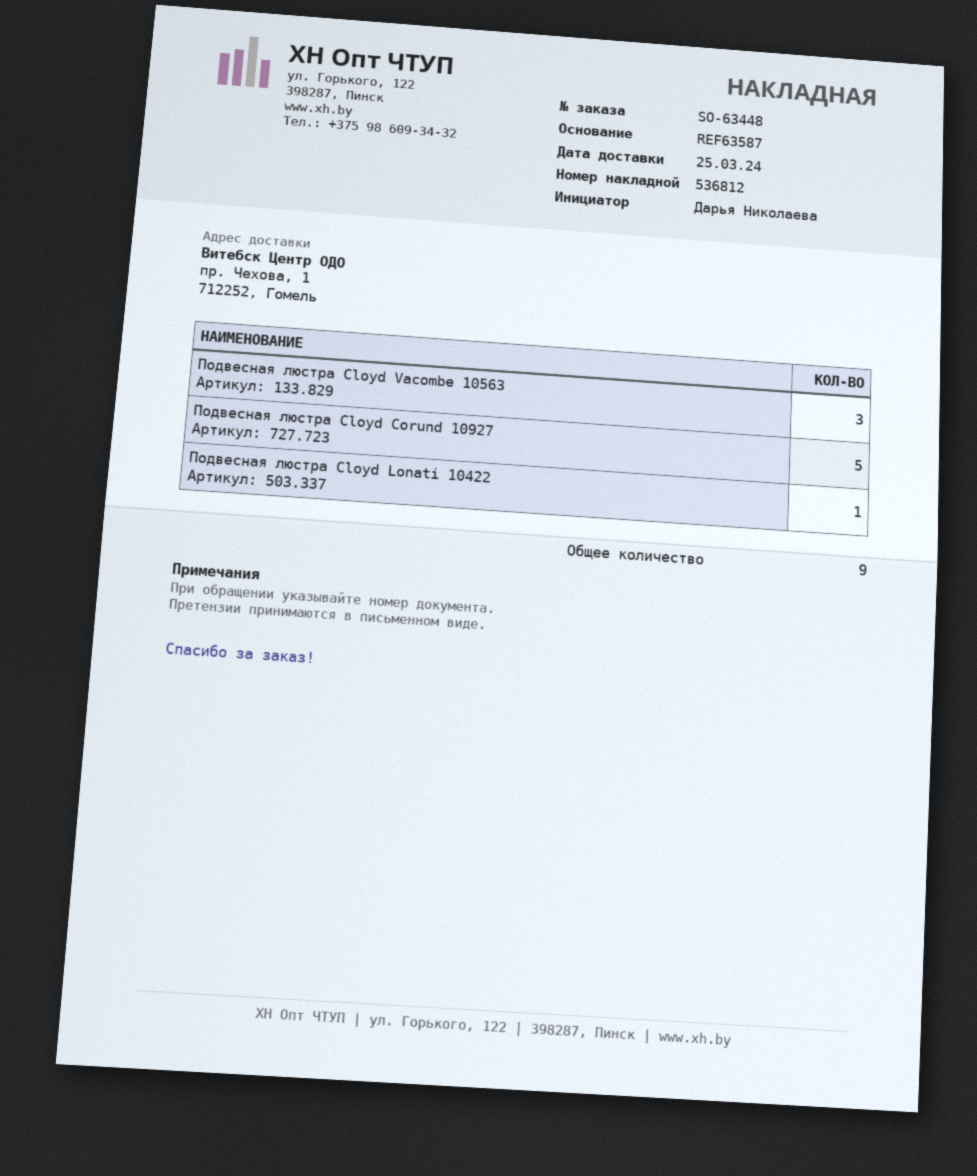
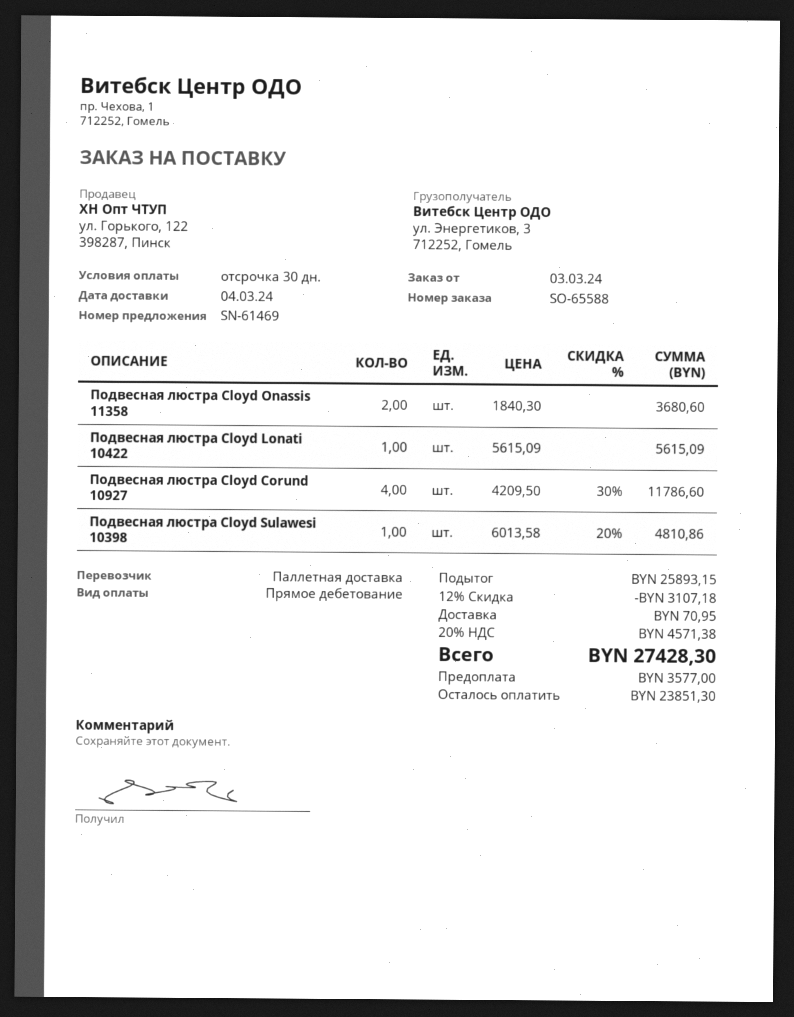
order number: SO-63448 -> SO-65588
delivery date: 2024-03-25 -> 2024-03-04
ship to: пр. Чехова, 1, 712252, Гомель -> ул. Энергетиков, 3, 712252, Гомель
Подвесная люстра Cloyd Vacombe 10563: 3 -> none
Подвесная люстра Cloyd Corund 10927: 5 -> 4
Подвесная люстра Cloyd Onassis 11358: none -> 2
Подвесная люстра Cloyd Sulawesi 10398: none -> 1

